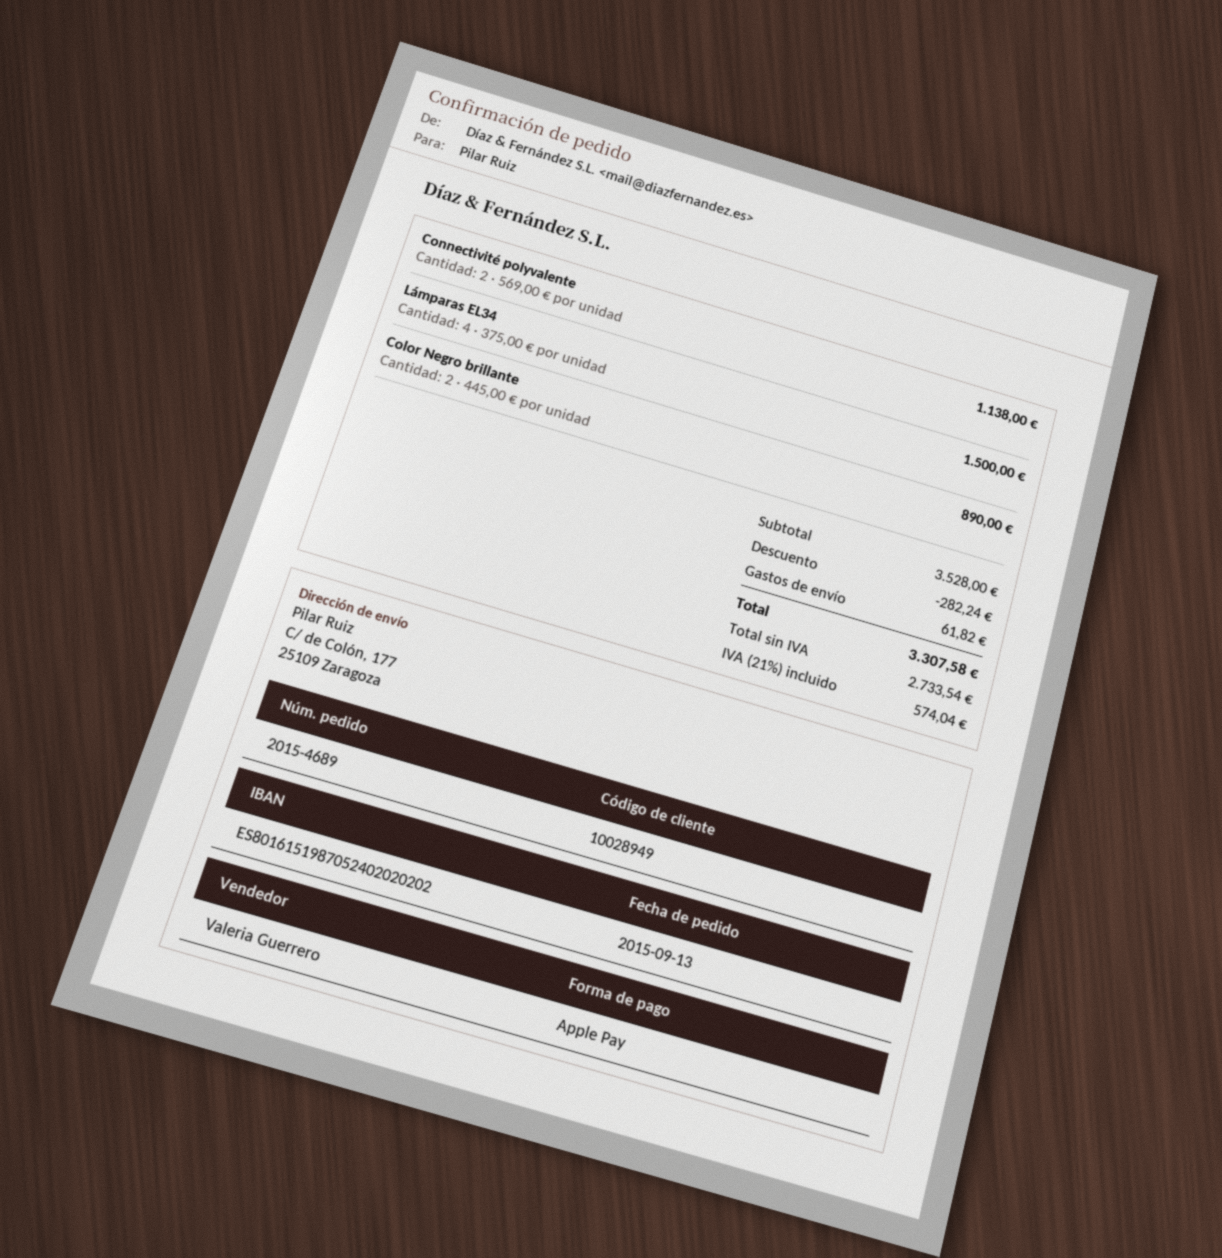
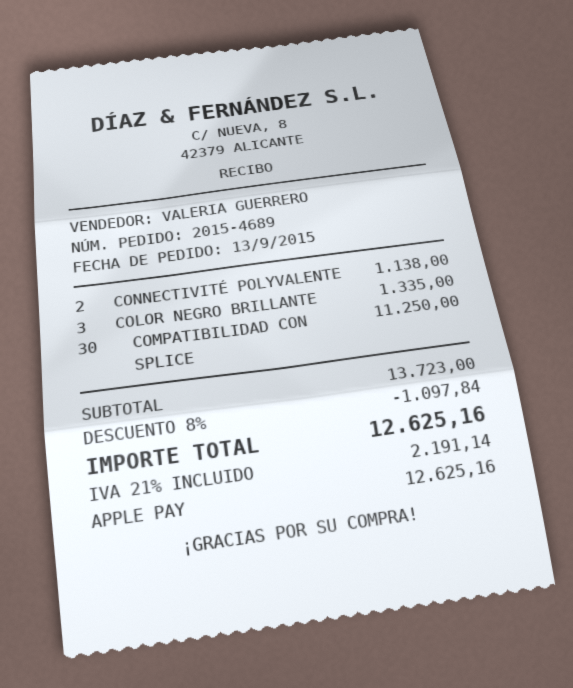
Lámparas EL34: 4 for 1500.00 -> none
Color Negro brillante: 2 for 890.00 -> 3 for 1335.00
COMPATIBILIDAD CON SPLICE: none -> 30 for 11250.00
subtotal: 3528.00 -> 13723.00
discount: 282.24 -> 1097.84
shipping: 61.82 -> none
tax: 21% = 574.04 -> 21% = 2191.14
total: 3307.58 -> 12625.16

